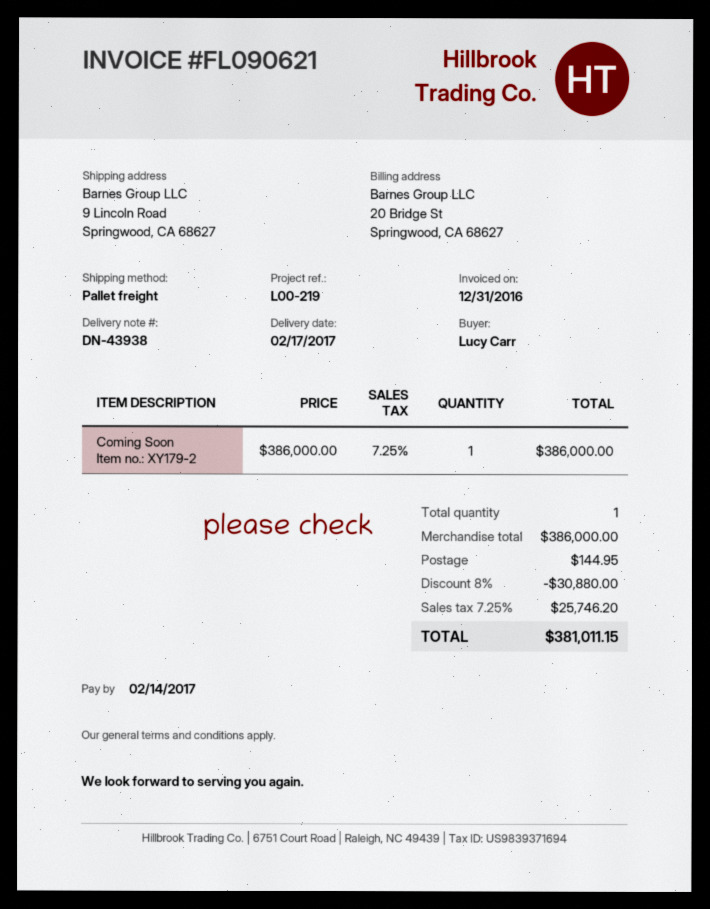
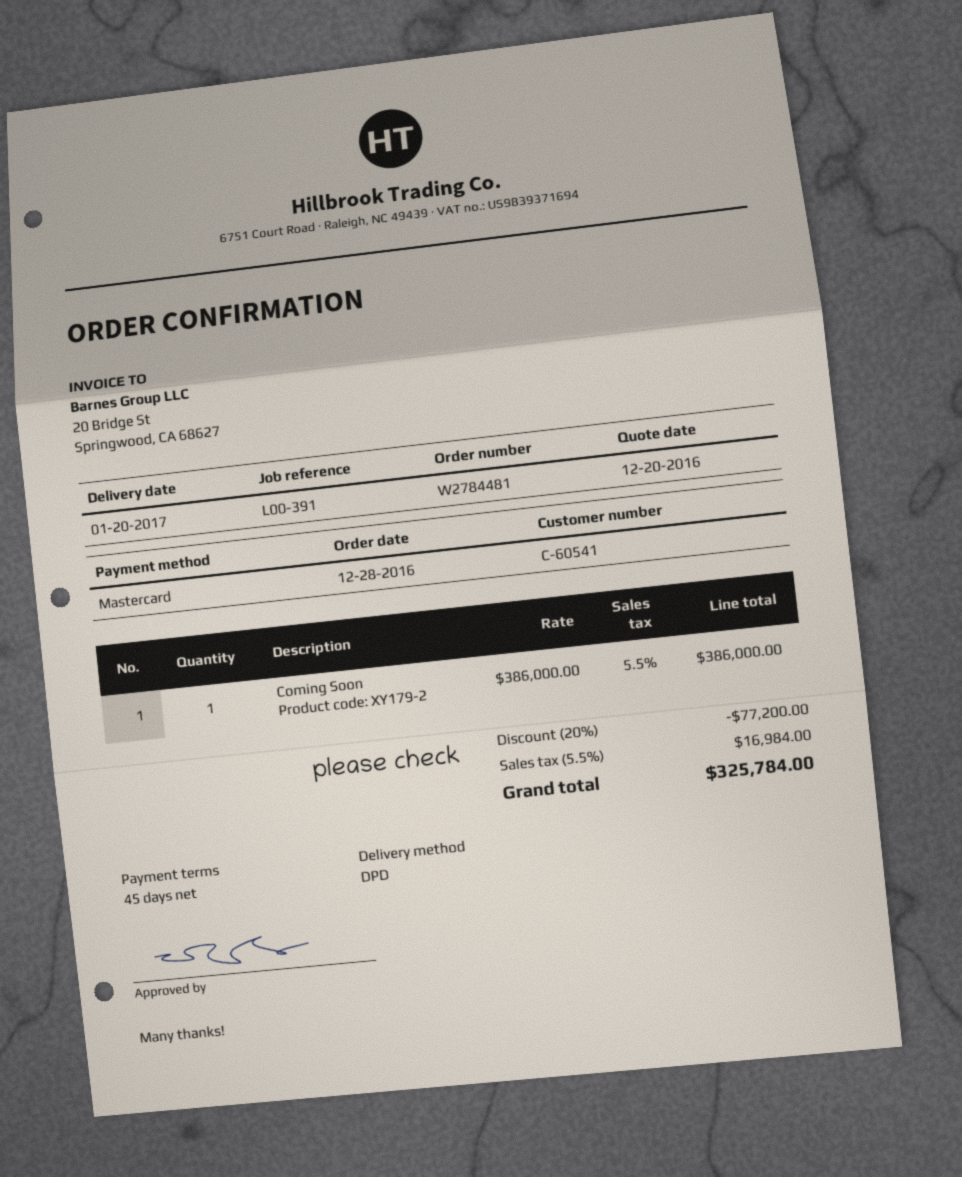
delivery date: 2017-02-17 -> 2017-01-20
reference: L00-219 -> L00-391
shipping method: pallet freight -> DPD
discount: 8% = 30880.00 -> 20% = 77200.00
shipping: 144.95 -> none
tax: 7.25% = 25746.20 -> 5.5% = 16984.00
total: 381011.15 -> 325784.00

